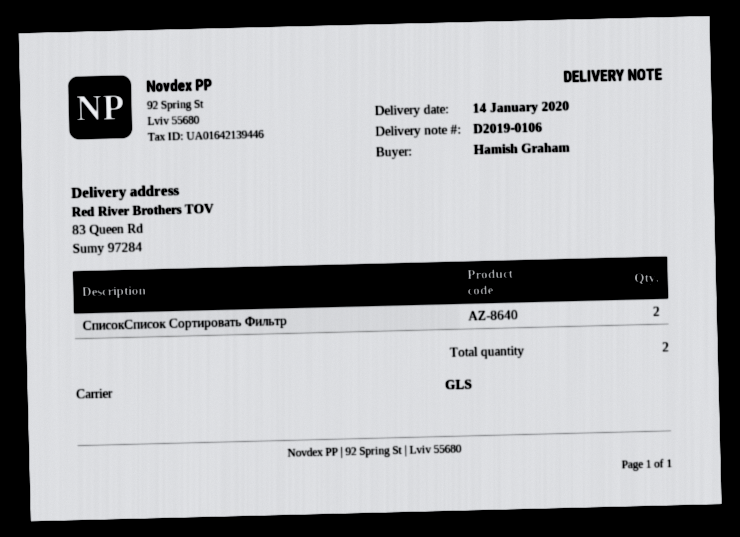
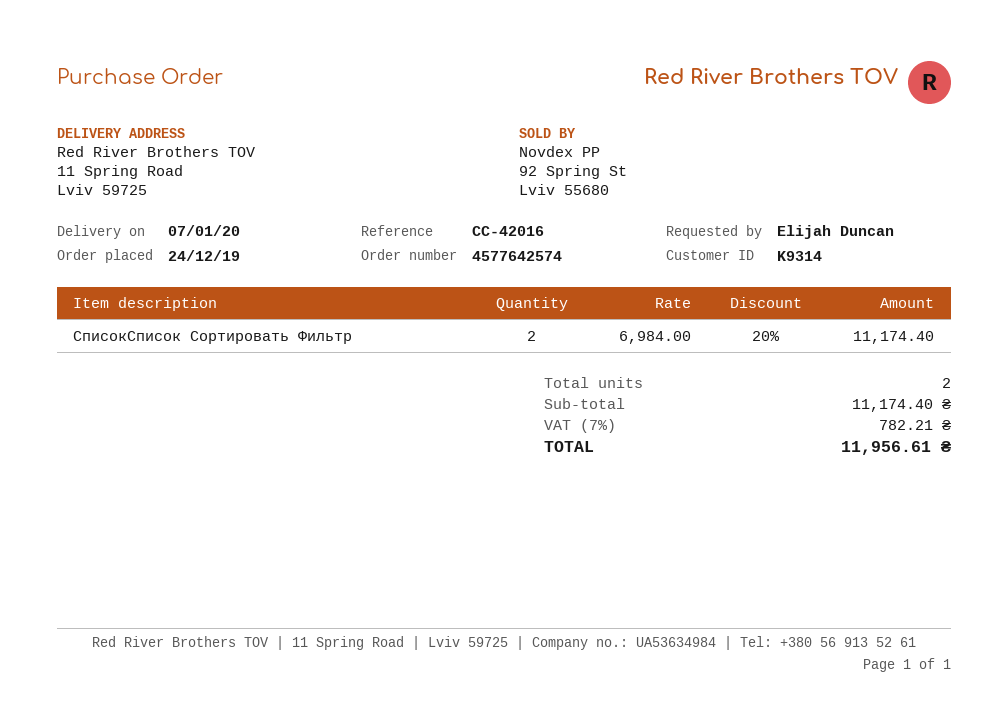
delivery date: 2020-01-14 -> 2020-01-07
ordered by: Hamish Graham -> Elijah Duncan
ship to: 83 Queen Rd, Sumy 97284 -> 11 Spring Road, Lviv 59725

